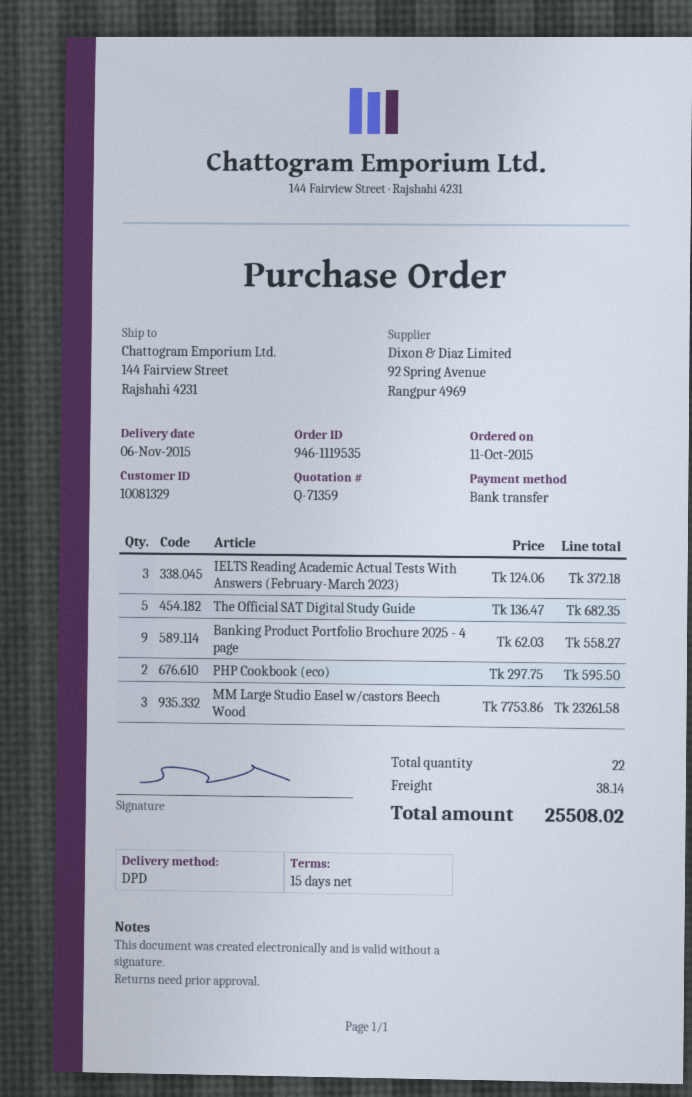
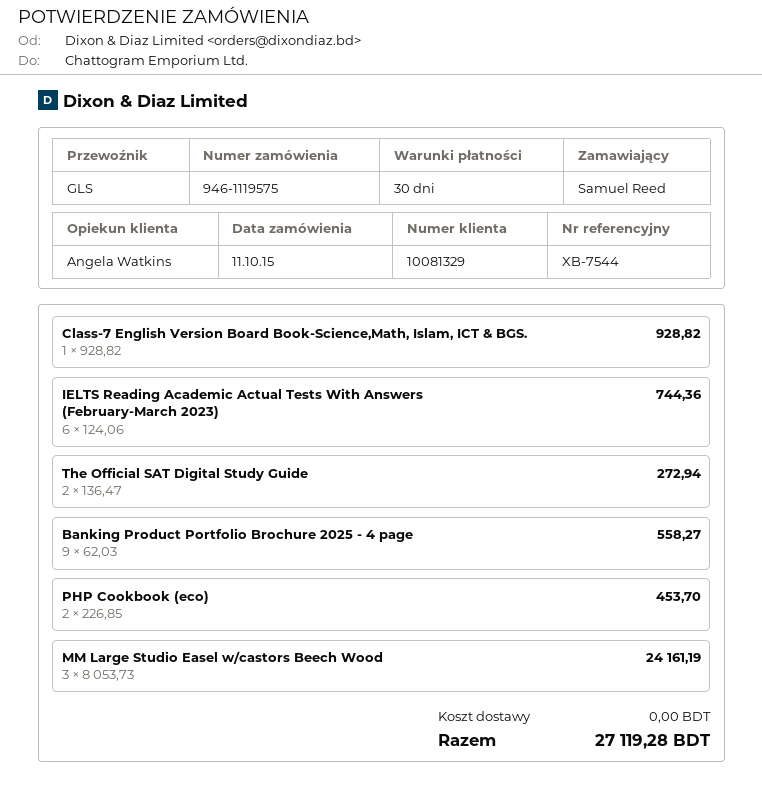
order number: 946-1119535 -> 946-1119575
payment terms: 15 days -> 30 days
shipping method: DPD -> GLS
IELTS Reading Academic Actual Tests With Answers (February-March 2023): 3 x 124.06 = 372.18 -> 6 x 124.06 = 744.36
The Official SAT Digital Study Guide: 5 x 136.47 = 682.35 -> 2 x 136.47 = 272.94
PHP Cookbook (eco): 2 x 297.75 = 595.50 -> 2 x 226.85 = 453.70
MM Large Studio Easel w/castors Beech Wood: 3 x 7753.86 = 23261.58 -> 3 x 8053.73 = 24161.19
Class-7 English Version Board Book-Science,Math, Islam, ICT & BGS.: none -> 1 x 928.82 = 928.82
shipping: 38.14 -> 0.00
total: 25508.02 -> 27119.28

